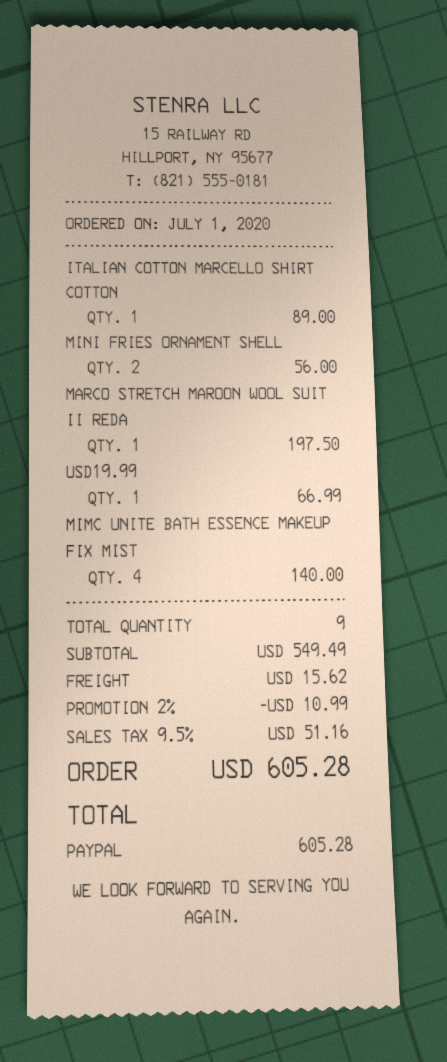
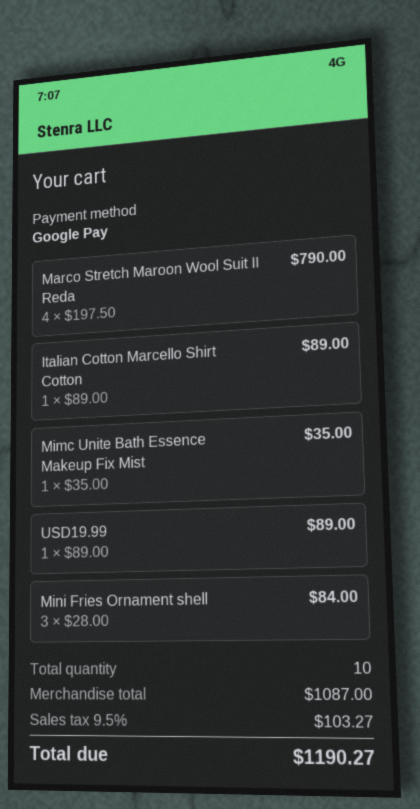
payment method: PayPal -> Google Pay
MINI FRIES ORNAMENT SHELL: 2 for 56.00 -> 3 for 84.00
MARCO STRETCH MAROON WOOL SUIT II REDA: 1 for 197.50 -> 4 for 790.00
USD19.99: 1 for 66.99 -> 1 for 89.00
MIMC UNITE BATH ESSENCE MAKEUP FIX MIST: 4 for 140.00 -> 1 for 35.00
total quantity: 9 -> 10
subtotal: 549.49 -> 1087.00
discount: 2% = 10.99 -> none
shipping: 15.62 -> none
tax: 9.5% = 51.16 -> 9.5% = 103.27
total: 605.28 -> 1190.27

